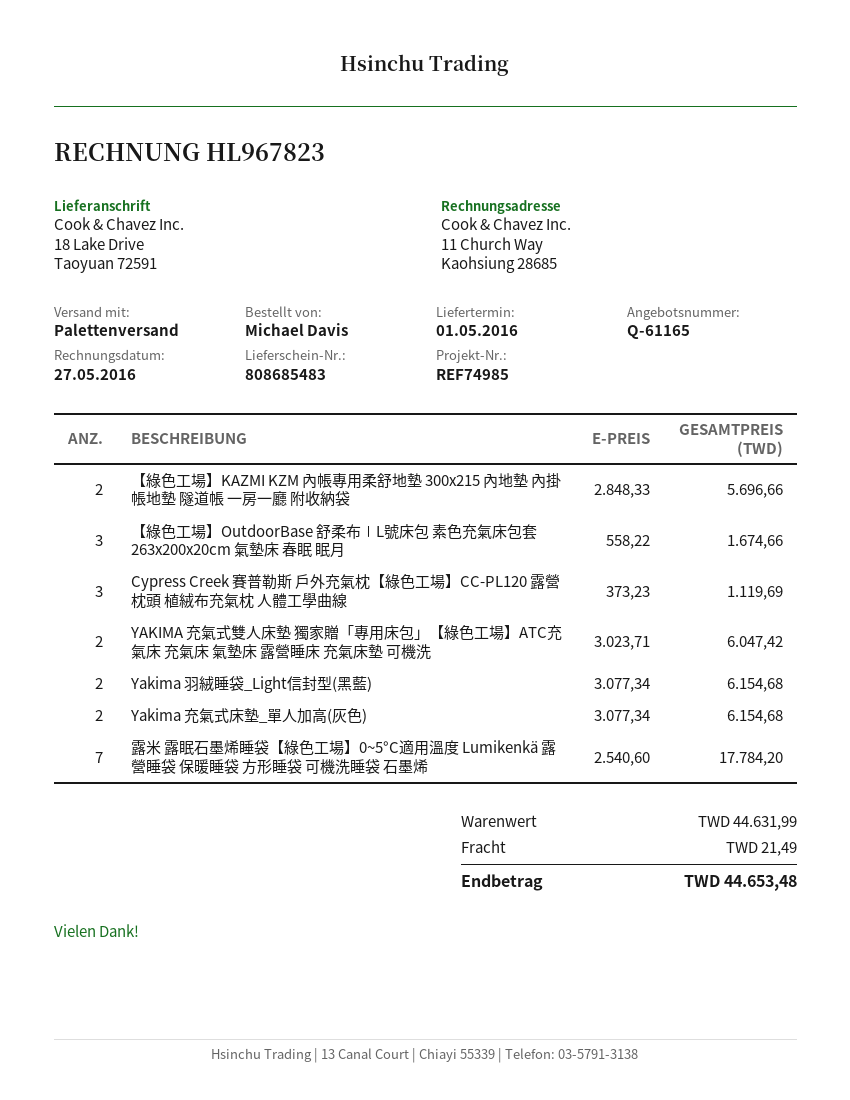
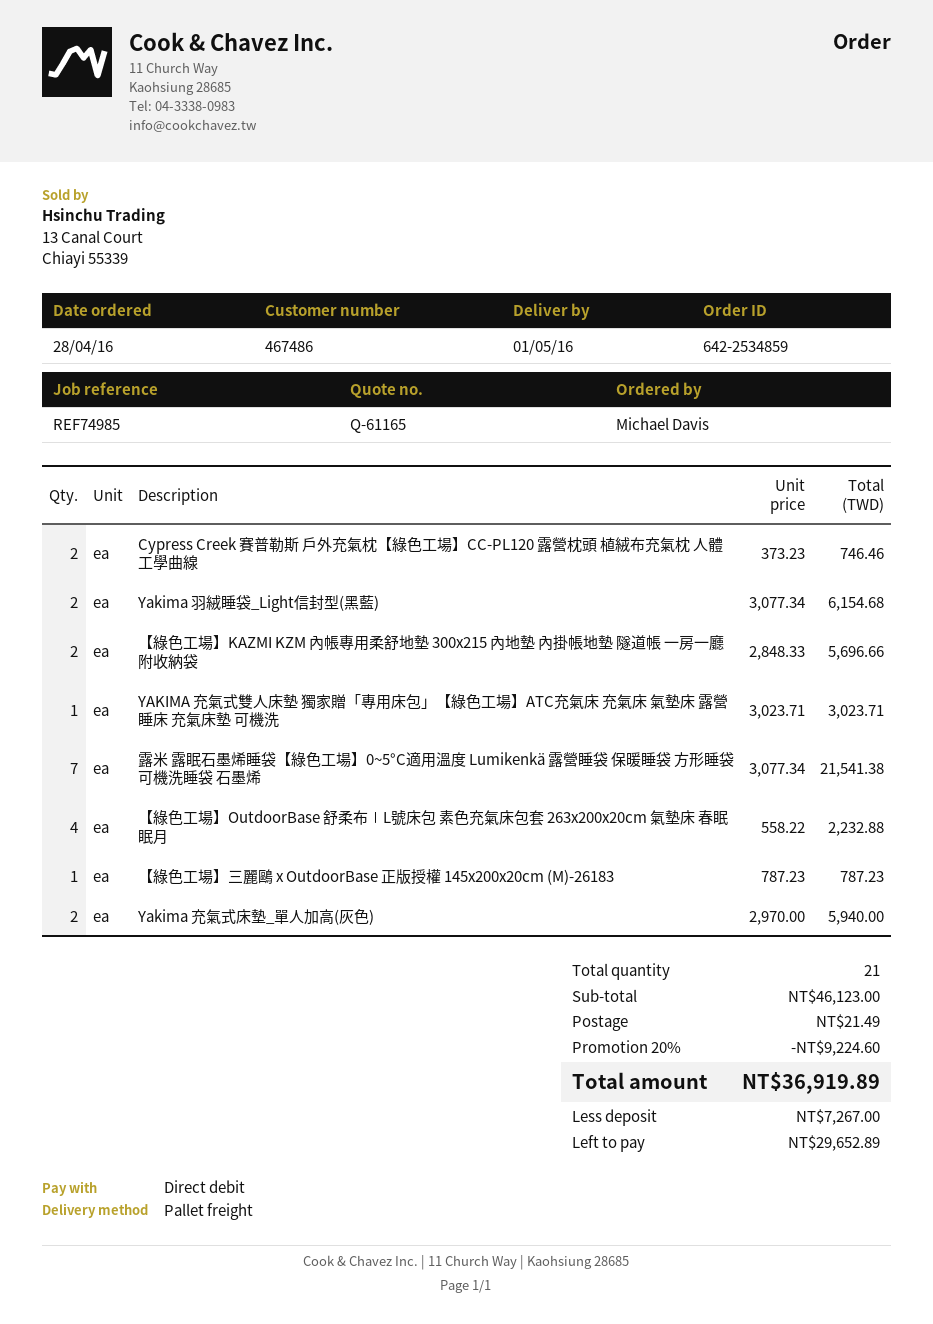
【綠色工場】OutdoorBase 舒柔布∣L號床包 素色充氣床包套 263x200x20cm 氣墊床 春眠 眠月: 3 x 558.22 = 1674.66 -> 4 x 558.22 = 2232.88
Cypress Creek 賽普勒斯 戶外充氣枕【綠色工場】CC-PL120 露營枕頭 植絨布充氣枕 人體工學曲線: 3 x 373.23 = 1119.69 -> 2 x 373.23 = 746.46
YAKIMA 充氣式雙人床墊 獨家贈「專用床包」【綠色工場】ATC充氣床 充氣床 氣墊床 露營睡床 充氣床墊 可機洗: 2 x 3023.71 = 6047.42 -> 1 x 3023.71 = 3023.71
Yakima 充氣式床墊_單人加高(灰色): 2 x 3077.34 = 6154.68 -> 2 x 2970.00 = 5940.00
露米 露眠石墨烯睡袋【綠色工場】0~5°C適用溫度 Lumikenkä 露營睡袋 保暖睡袋 方形睡袋 可機洗睡袋 石墨烯: 7 x 2540.60 = 17784.20 -> 7 x 3077.34 = 21541.38
【綠色工場】三麗鷗 x OutdoorBase 正版授權 145x200x20cm (M)-26183: none -> 1 x 787.23 = 787.23
subtotal: 44631.99 -> 46123.00
discount: none -> 20% = 9224.60
total: 44653.48 -> 36919.89

